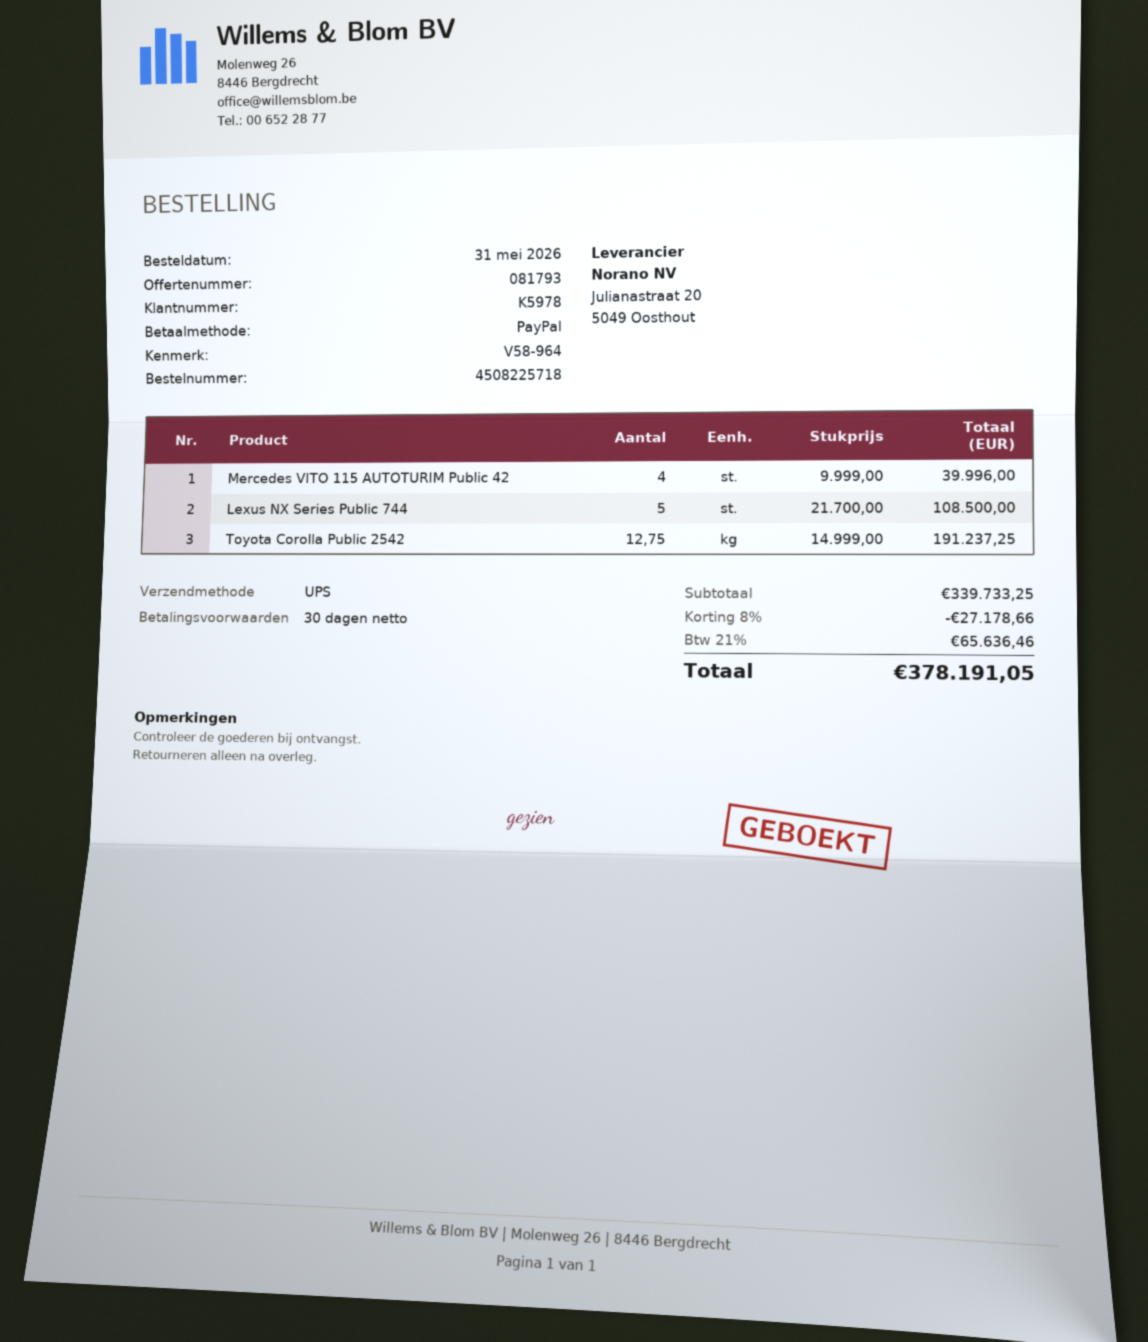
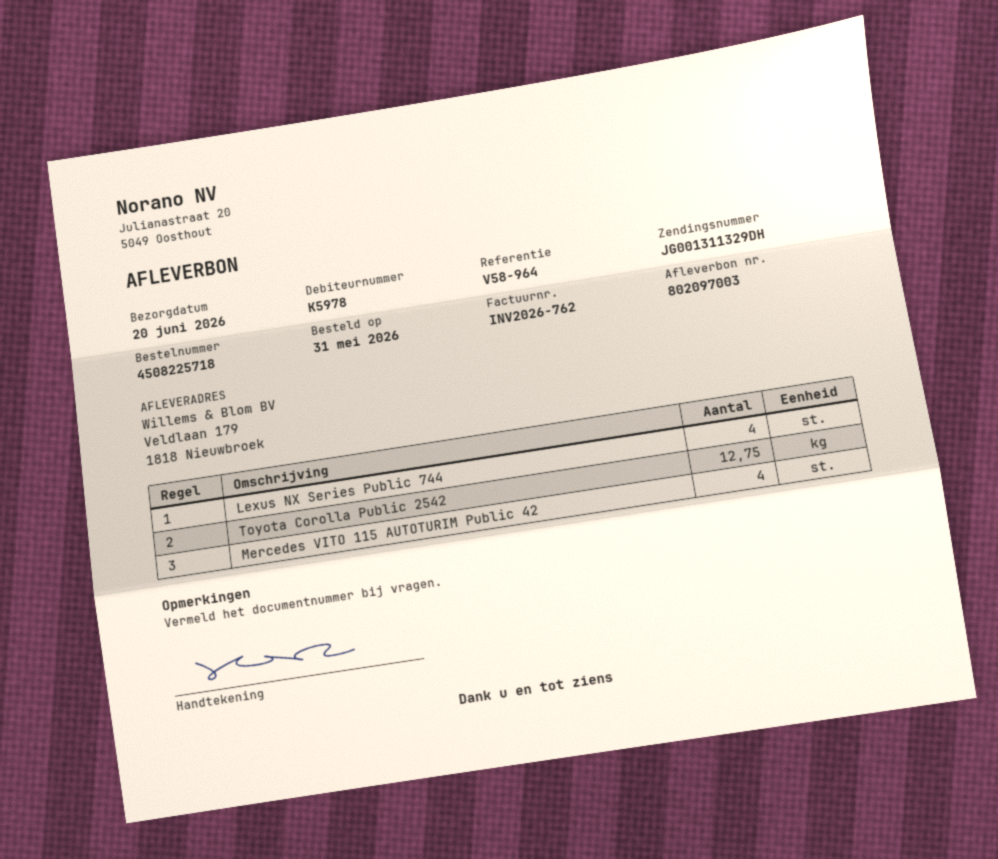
Lexus NX Series Public 744: 5 -> 4

